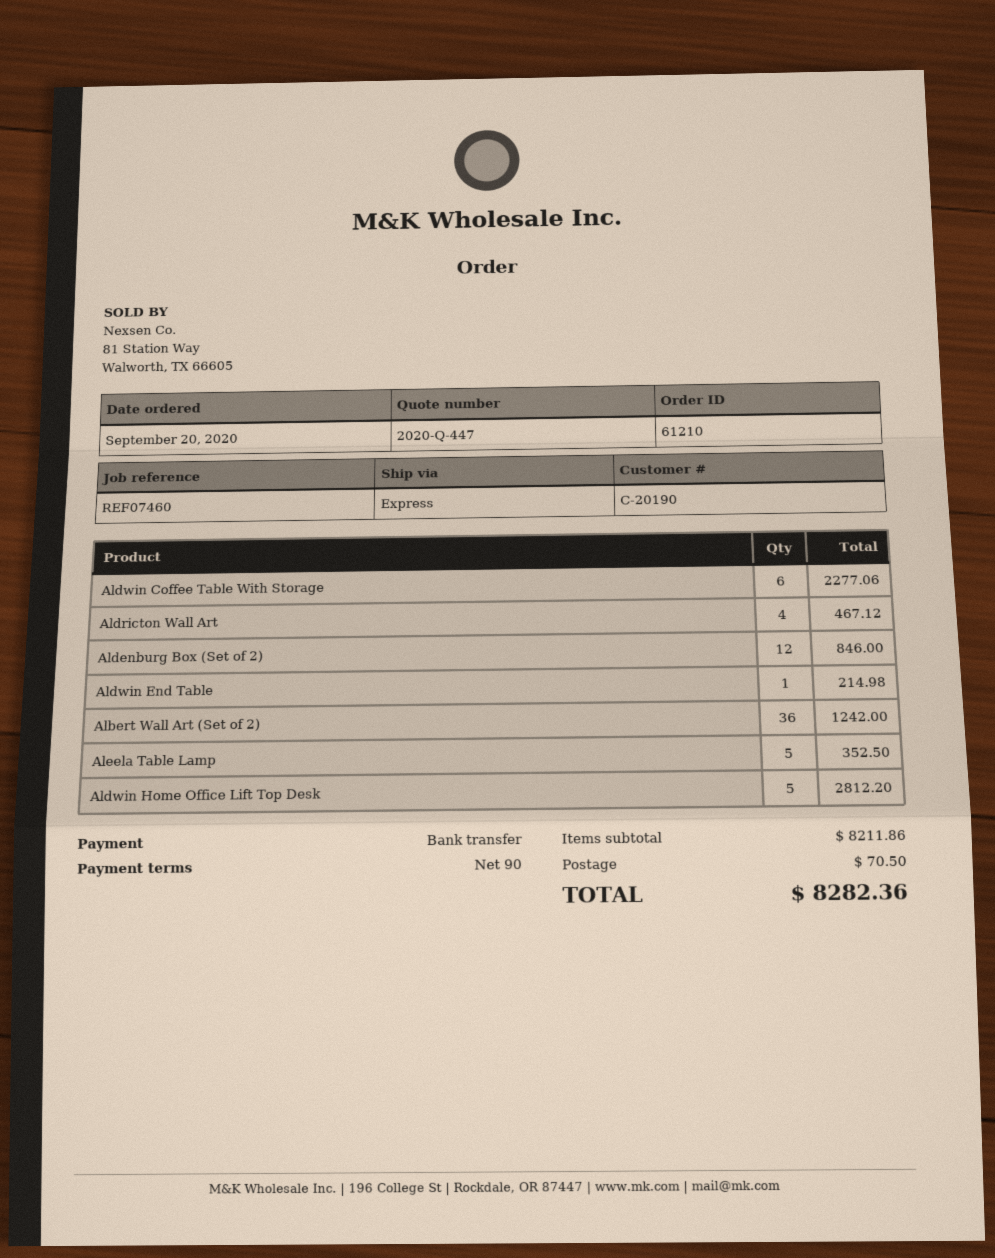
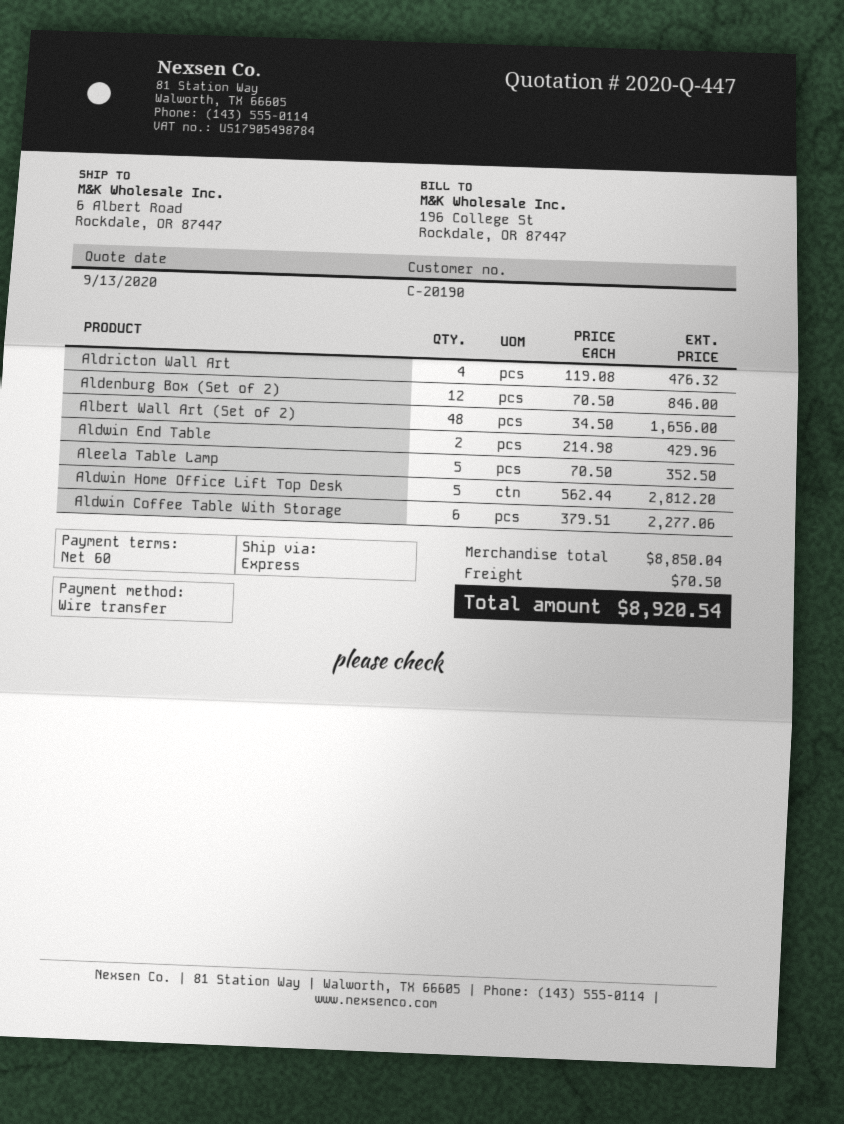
payment terms: 90 days -> 60 days
Aldricton Wall Art: 4 for 467.12 -> 4 for 476.32
Aldwin End Table: 1 for 214.98 -> 2 for 429.96
Albert Wall Art (Set of 2): 36 for 1242.00 -> 48 for 1656.00
subtotal: 8211.86 -> 8850.04
total: 8282.36 -> 8920.54

